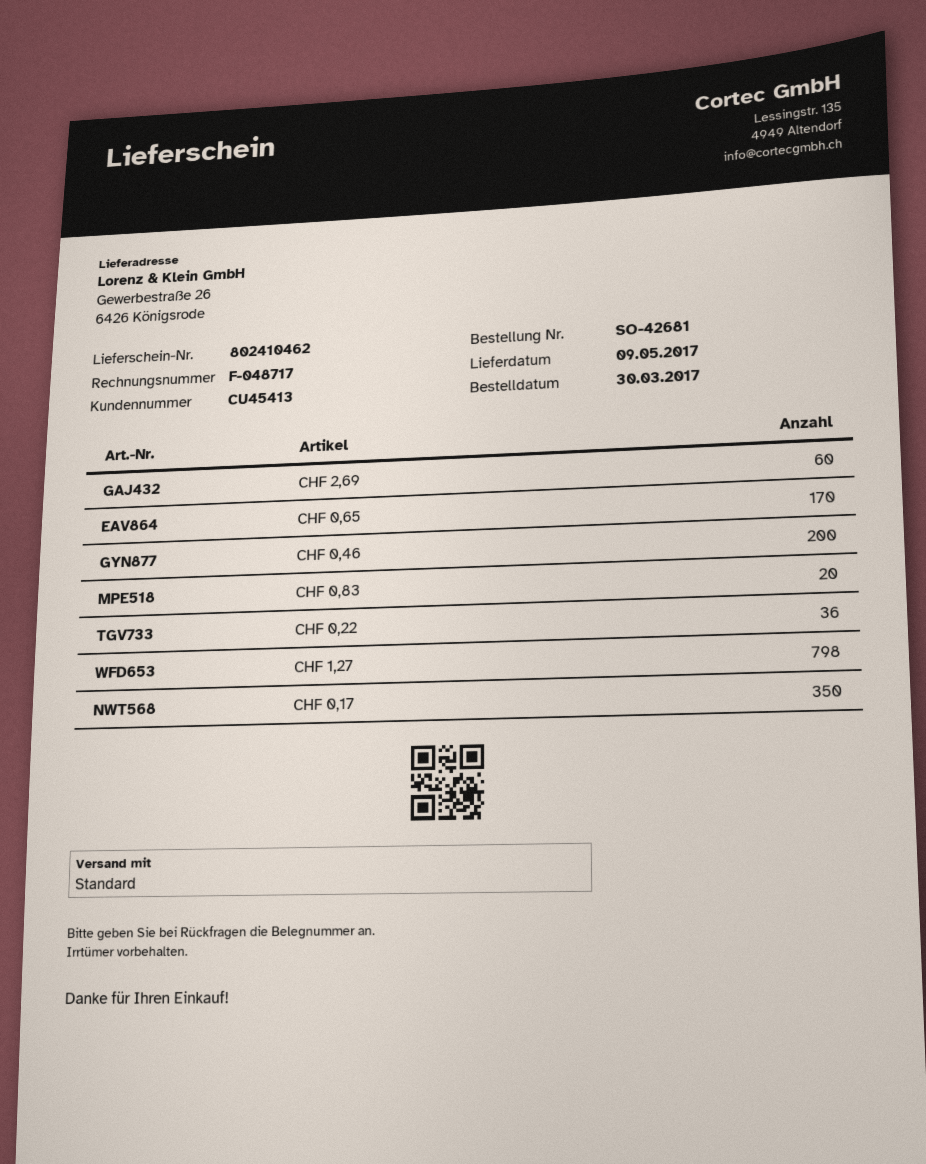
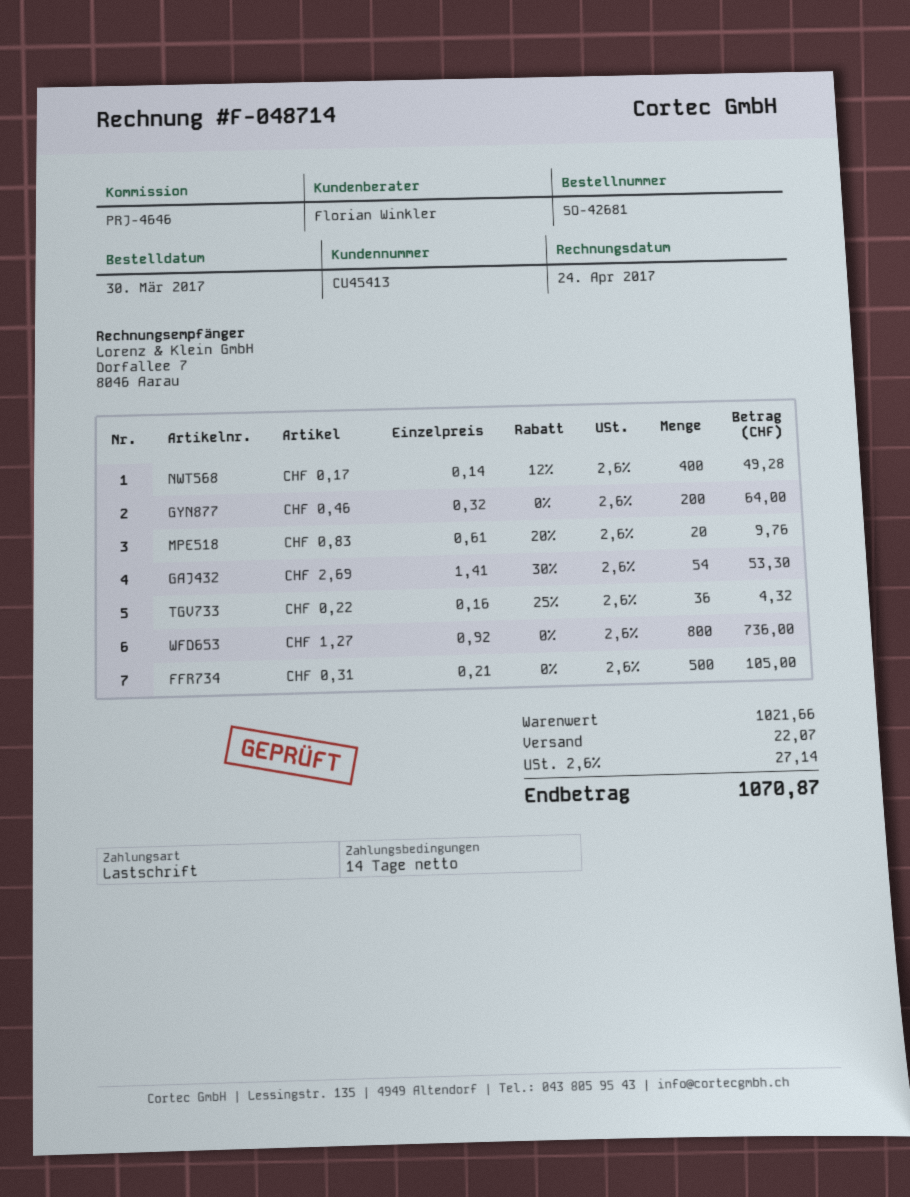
invoice number: F-048717 -> F-048714
CHF 2,69: 60 -> 54
CHF 0,65: 170 -> none
CHF 1,27: 798 -> 800
CHF 0,17: 350 -> 400
CHF 0,31: none -> 500

